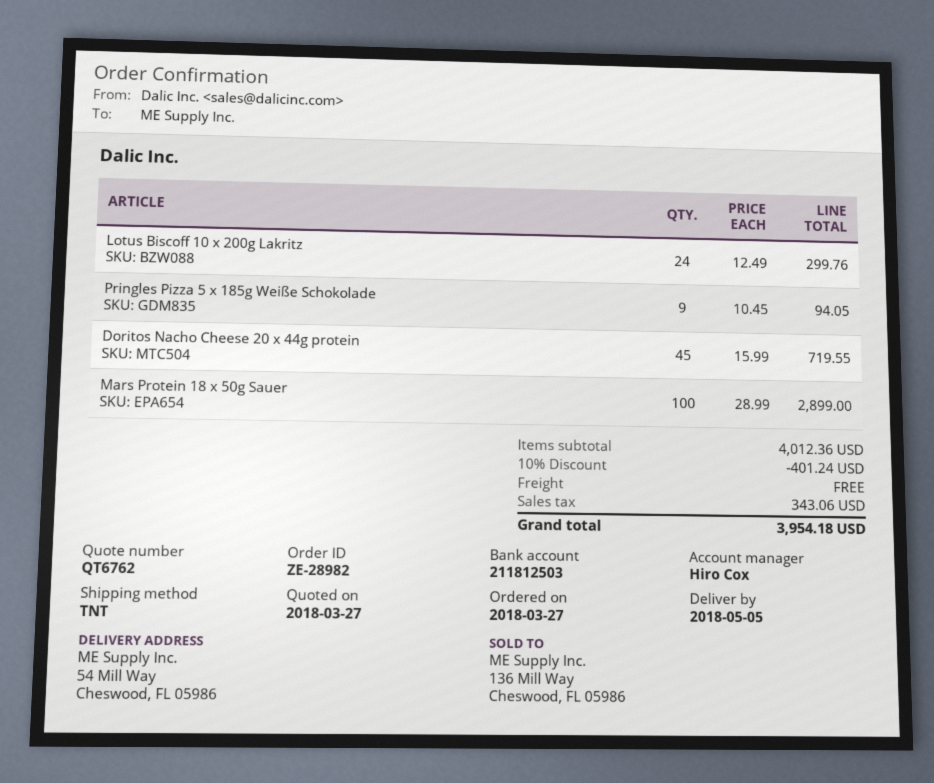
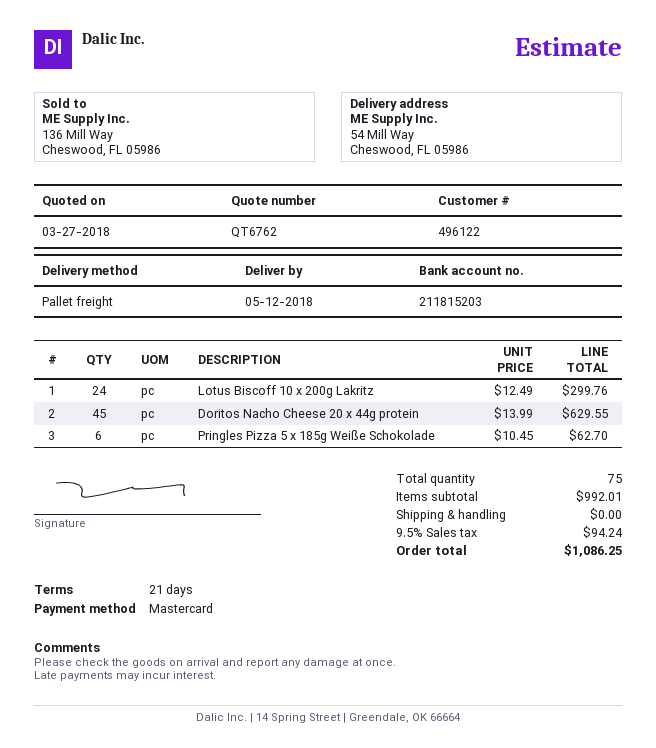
delivery date: 2018-05-05 -> 2018-05-12
bank account: 211812503 -> 211815203
shipping method: TNT -> pallet freight
Pringles Pizza 5 x 185g Weiße Schokolade: 9 x 10.45 = 94.05 -> 6 x 10.45 = 62.70
Doritos Nacho Cheese 20 x 44g protein: 45 x 15.99 = 719.55 -> 45 x 13.99 = 629.55
Mars Protein 18 x 50g Sauer: 100 x 28.99 = 2899.00 -> none
subtotal: 4012.36 -> 992.01
discount: 10% = 401.24 -> none
tax: 343.06 -> 94.24
total: 3954.18 -> 1086.25

